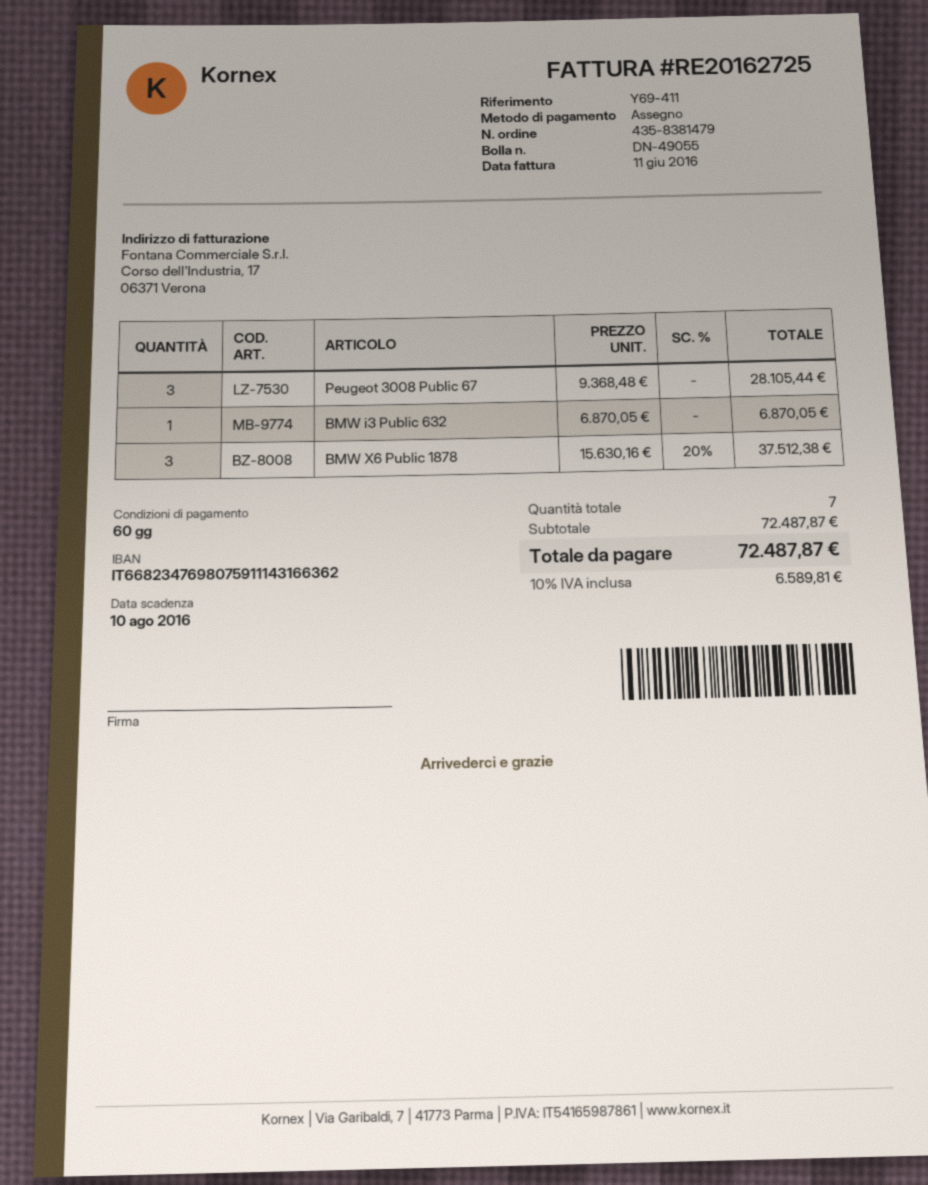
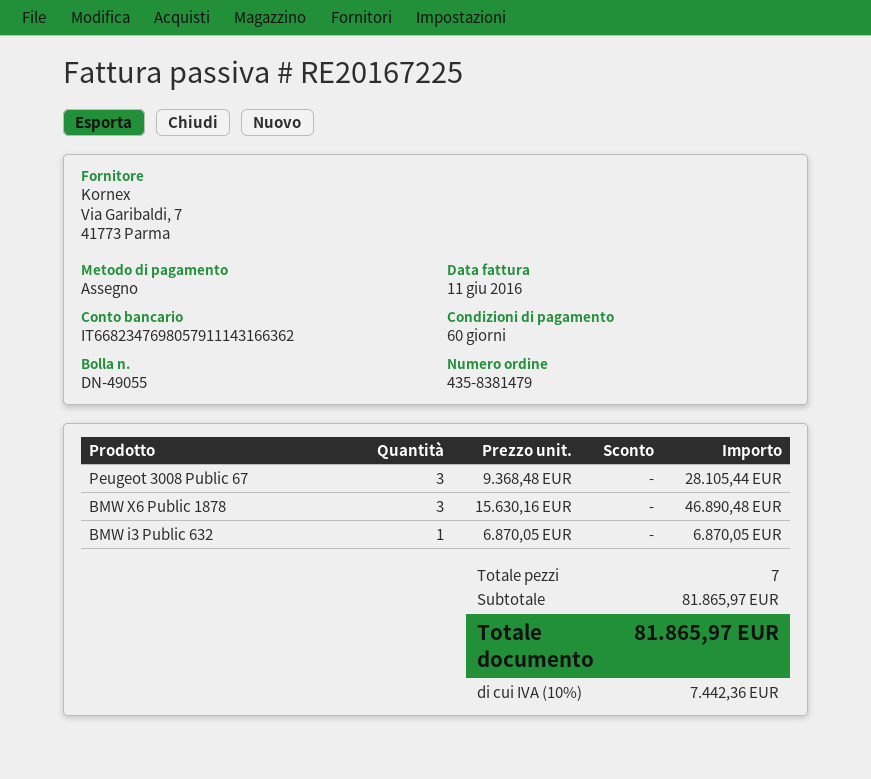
invoice number: RE20162725 -> RE20167225
bank account: IT6682347698075911143166362 -> IT6682347698057911143166362
BMW X6 Public 1878: 3 x 15630.16 - 20% = 37512.38 -> 3 x 15630.16 = 46890.48
subtotal: 72487.87 -> 81865.97
tax: 10% = 6589.81 -> 10% = 7442.36
total: 72487.87 -> 81865.97

